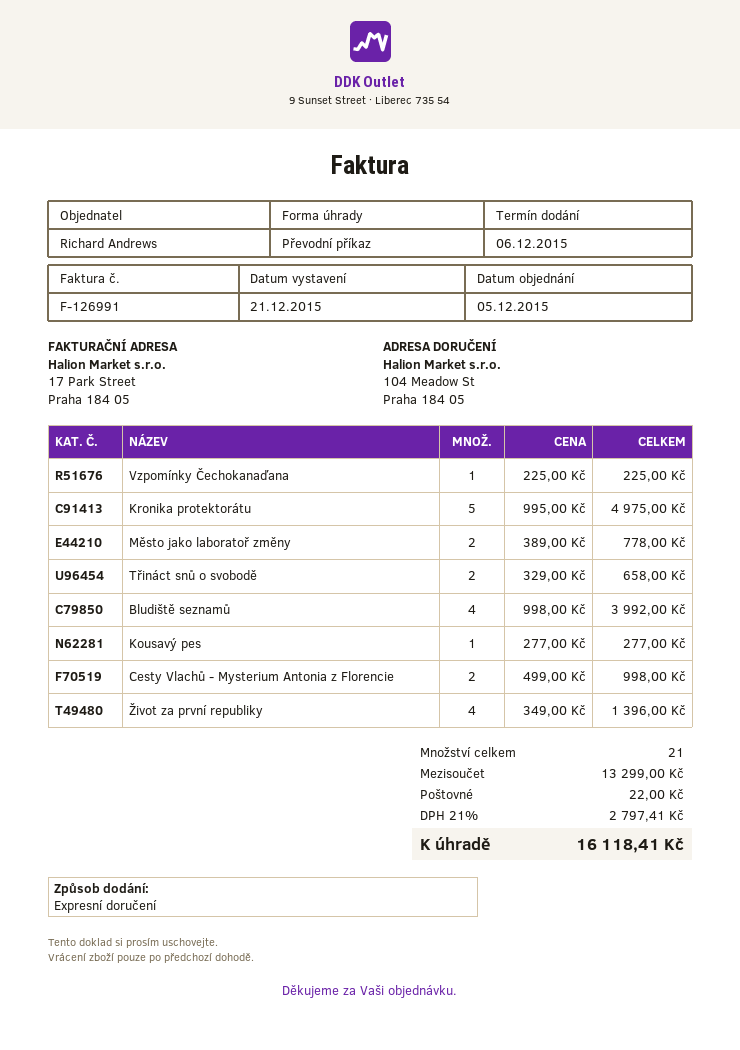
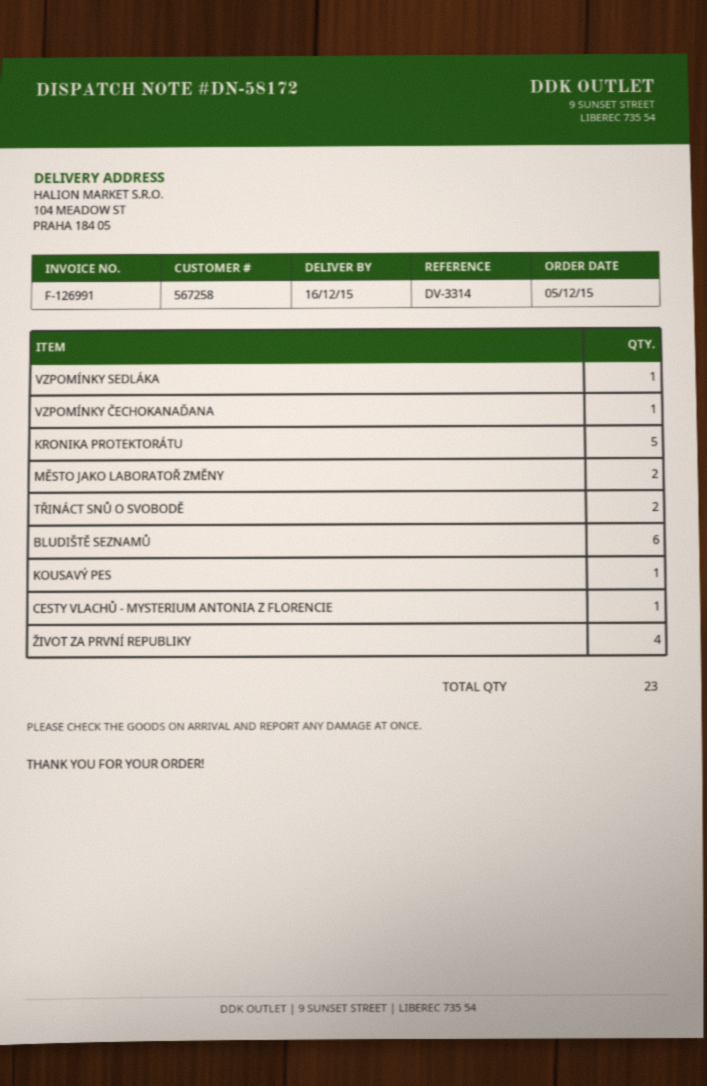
delivery date: 2015-12-06 -> 2015-12-16
Bludiště seznamů: 4 -> 6
Cesty Vlachů - Mysterium Antonia z Florencie: 2 -> 1
VZPOMÍNKY SEDLÁKA: none -> 1
total quantity: 21 -> 23

